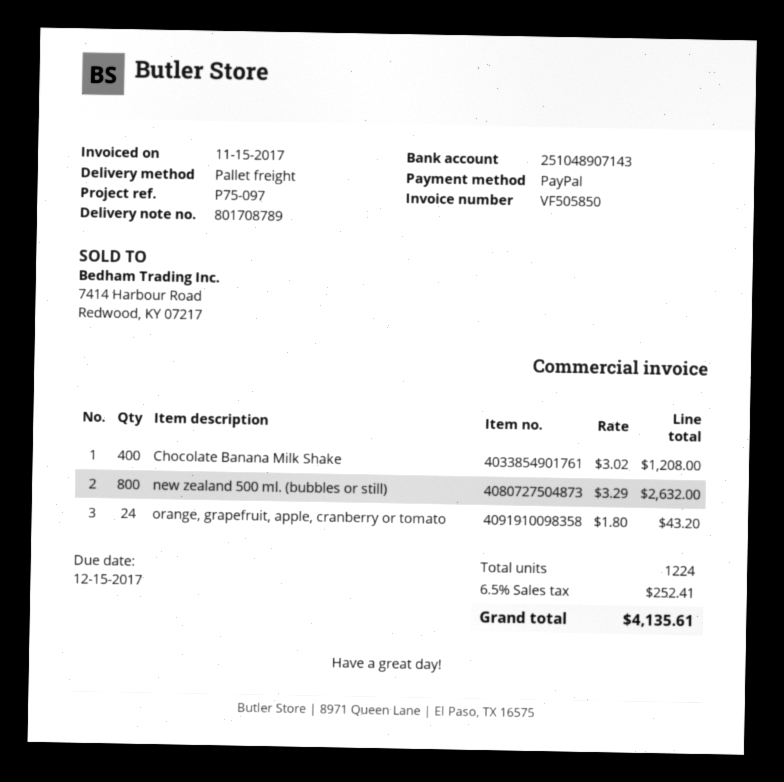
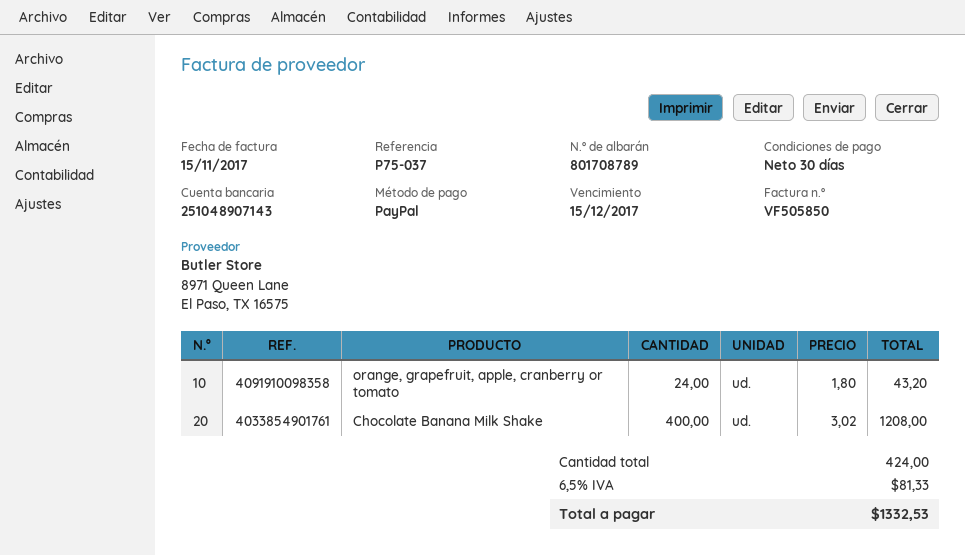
reference: P75-097 -> P75-037
new zealand 500 ml. (bubbles or still): 800 x 3.29 = 2632.00 -> none
total quantity: 1224 -> 424
tax: 6.5% = 252.41 -> 6.5% = 81.33
total: 4135.61 -> 1332.53

